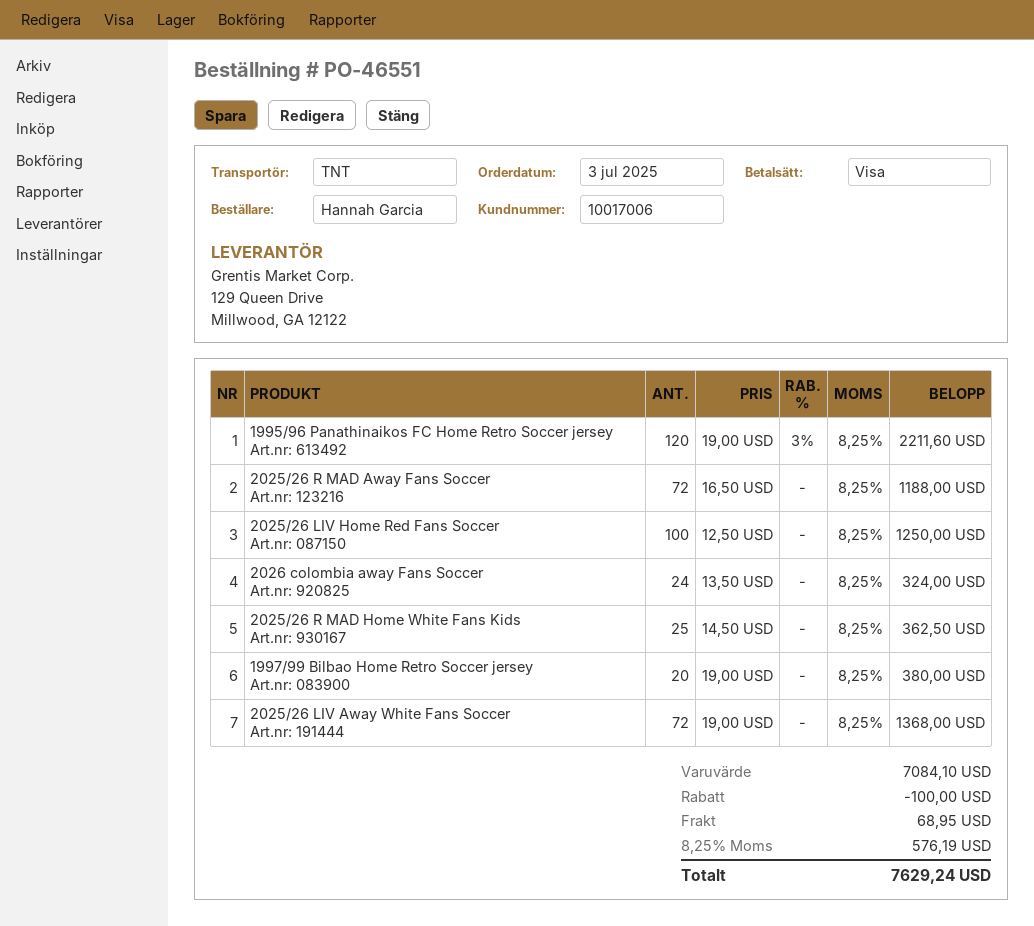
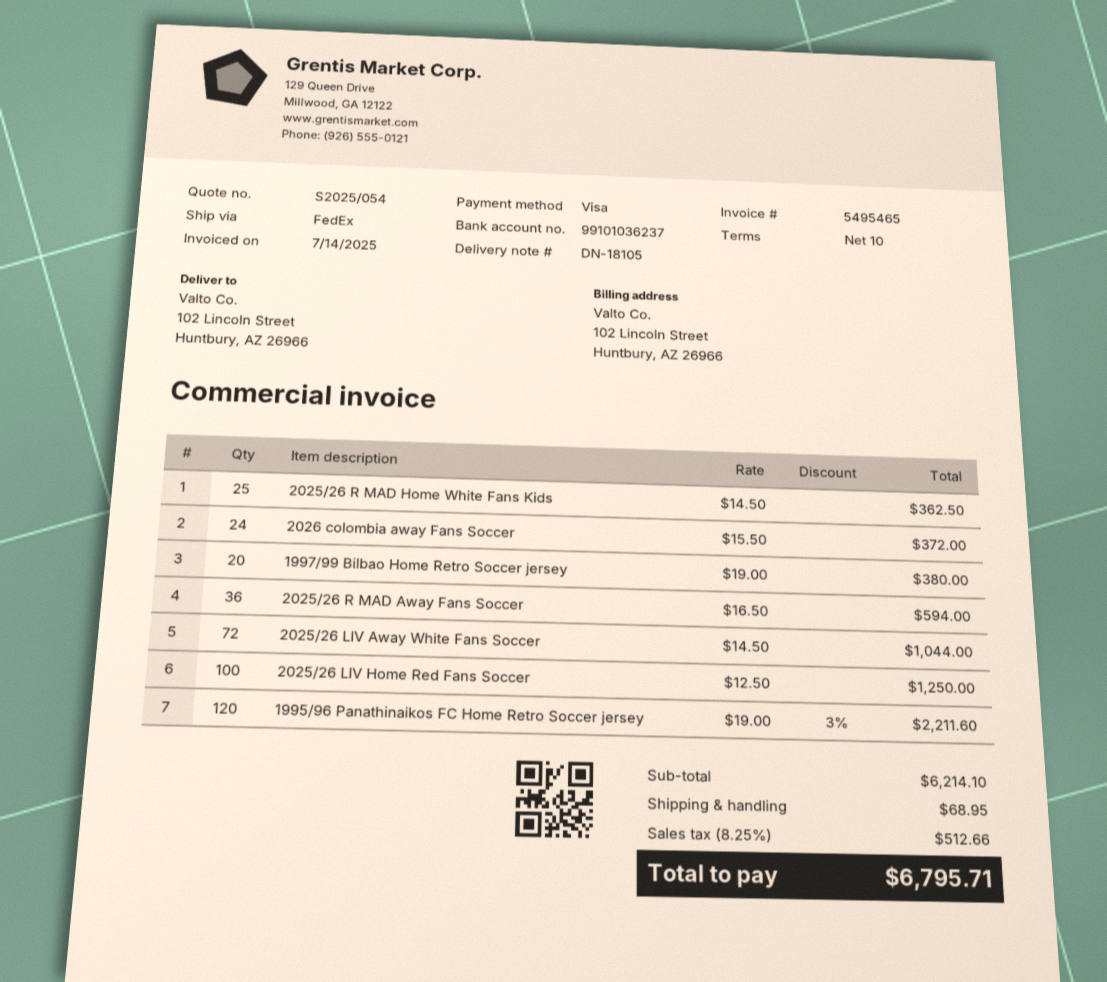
shipping method: TNT -> FedEx
2025/26 R MAD Away Fans Soccer: 72 x 16.50 = 1188.00 -> 36 x 16.50 = 594.00
2026 colombia away Fans Soccer: 24 x 13.50 = 324.00 -> 24 x 15.50 = 372.00
2025/26 LIV Away White Fans Soccer: 72 x 19.00 = 1368.00 -> 72 x 14.50 = 1044.00
subtotal: 7084.10 -> 6214.10
discount: 100.00 -> none
tax: 8.25% = 576.19 -> 8.25% = 512.66
total: 7629.24 -> 6795.71

